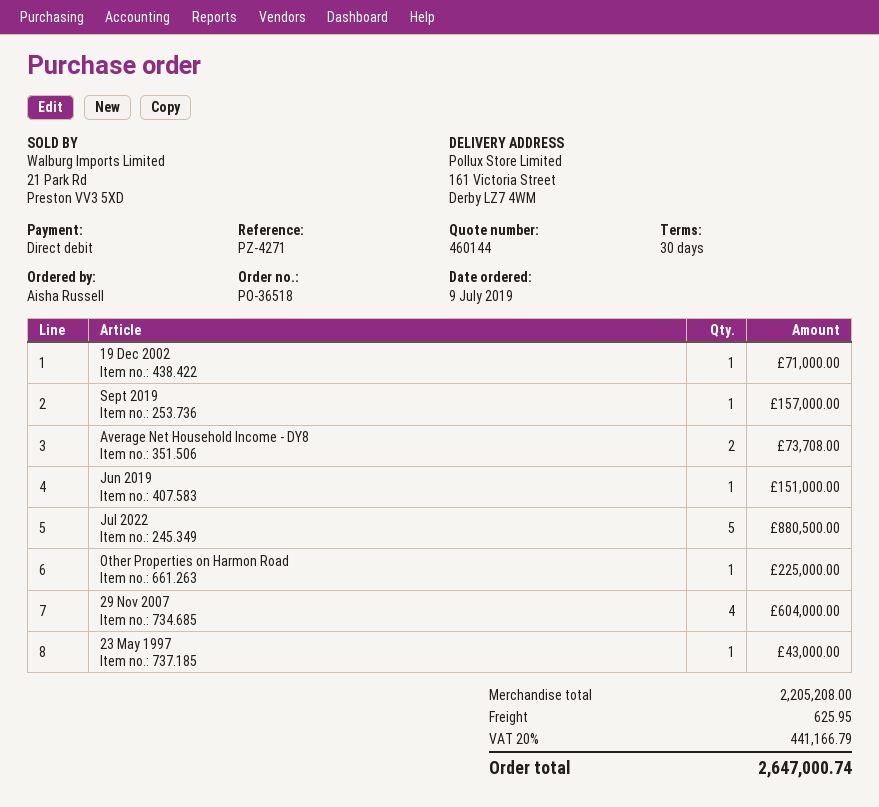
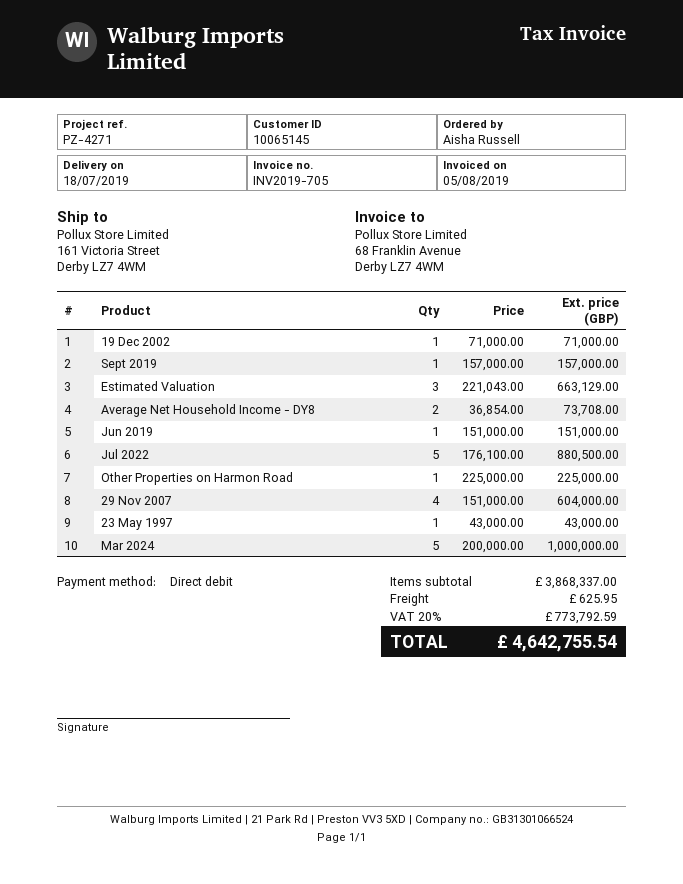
Estimated Valuation: none -> 3 for 663129.00
Mar 2024: none -> 5 for 1000000.00
subtotal: 2205208.00 -> 3868337.00
tax: 20% = 441166.79 -> 20% = 773792.59
total: 2647000.74 -> 4642755.54

